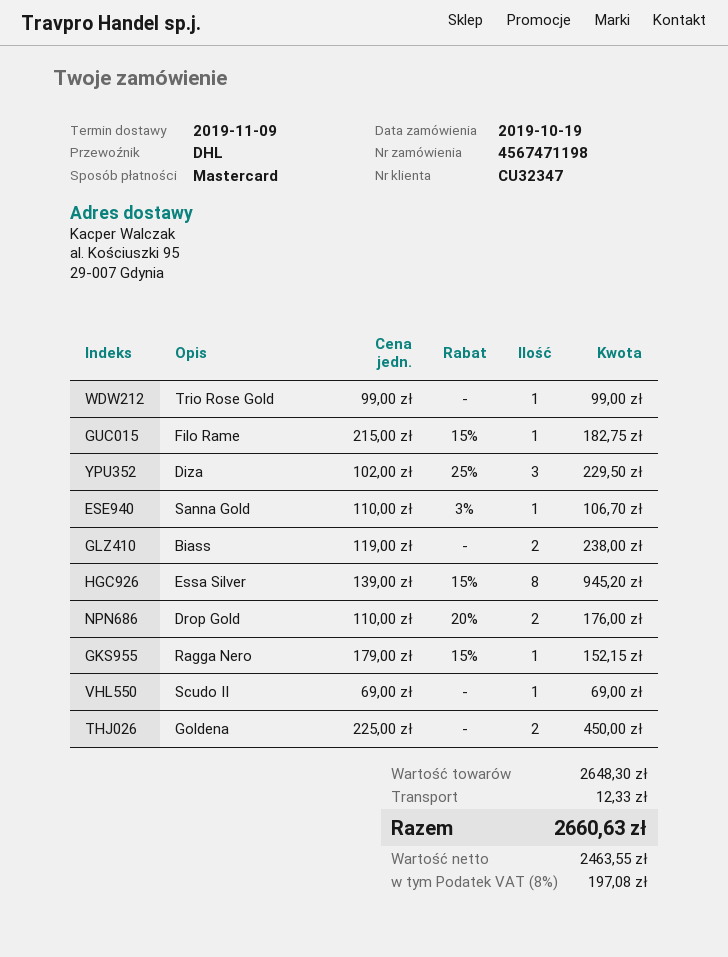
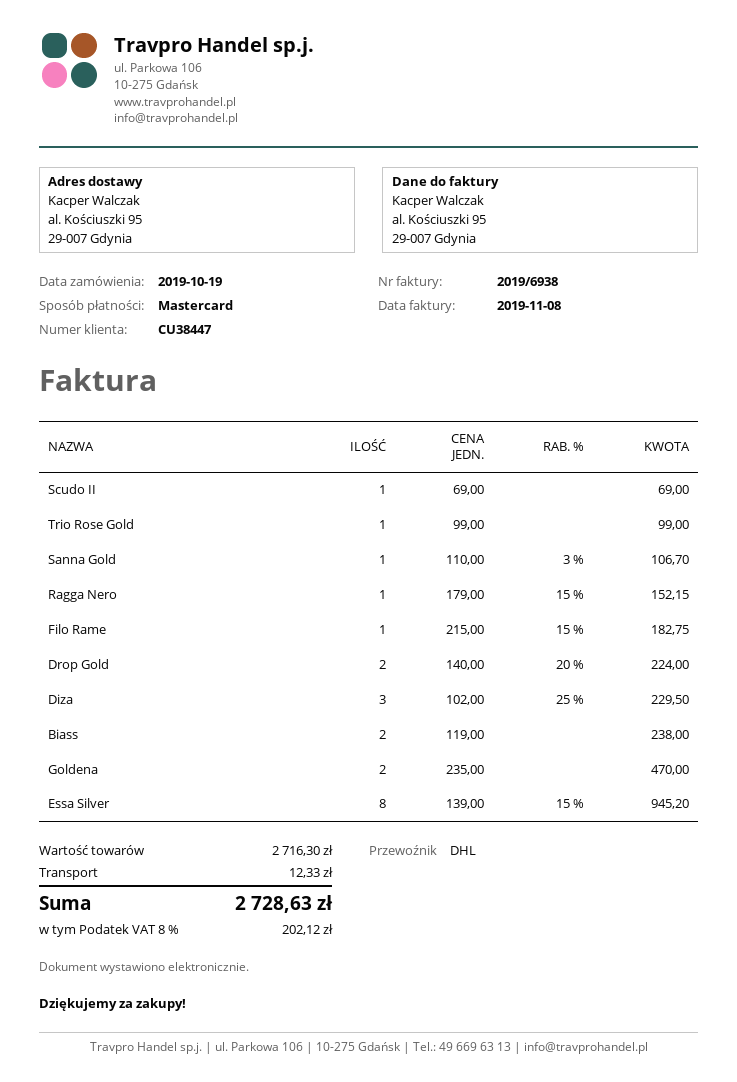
customer number: CU32347 -> CU38447
Drop Gold: 2 x 110.00 - 20% = 176.00 -> 2 x 140.00 - 20% = 224.00
Goldena: 2 x 225.00 = 450.00 -> 2 x 235.00 = 470.00
subtotal: 2648.30 -> 2716.30
tax: 8% = 197.08 -> 8% = 202.12
total: 2660.63 -> 2728.63

